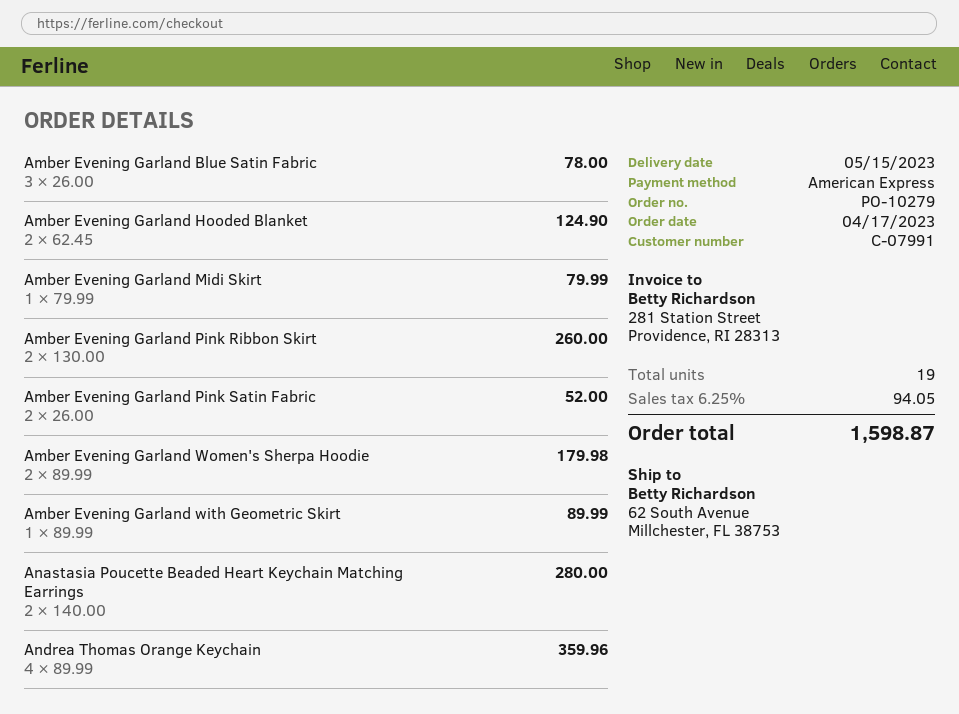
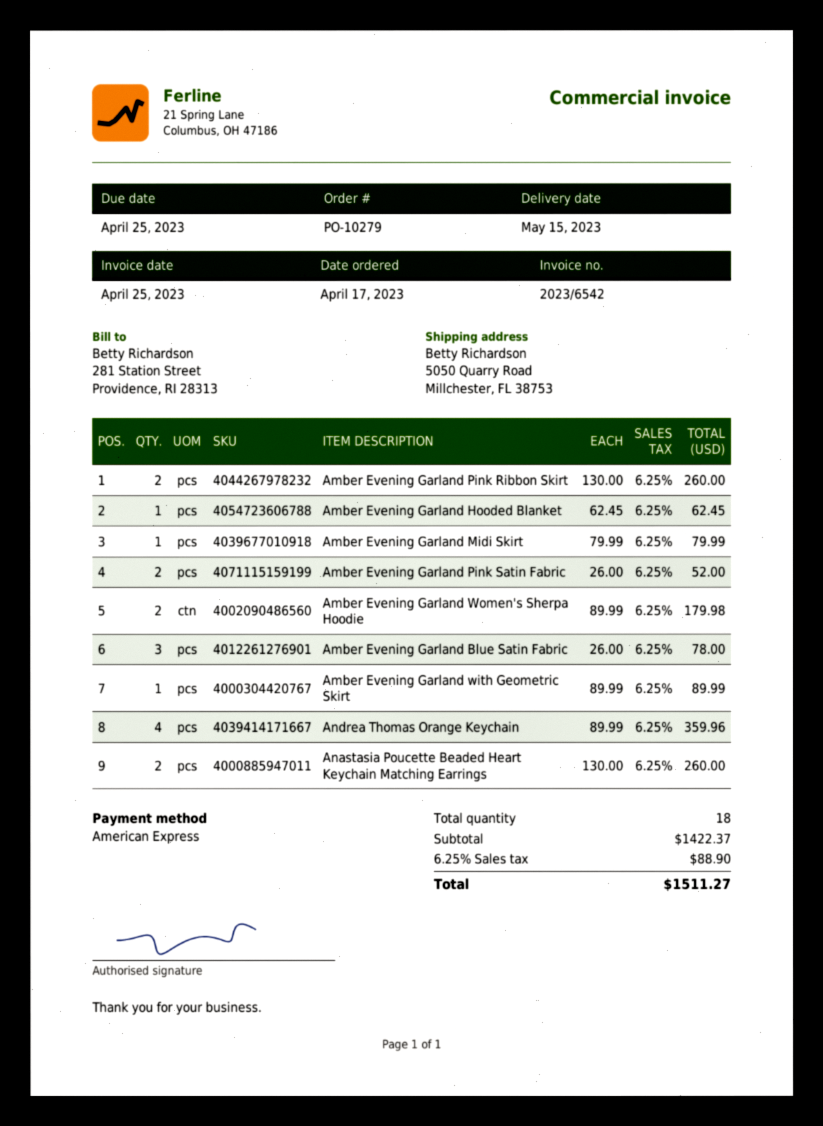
ship to: 62 South Avenue, Millchester, FL 38753 -> 5050 Quarry Road, Millchester, FL 38753
Amber Evening Garland Hooded Blanket: 2 x 62.45 = 124.90 -> 1 x 62.45 = 62.45
Anastasia Poucette Beaded Heart Keychain Matching Earrings: 2 x 140.00 = 280.00 -> 2 x 130.00 = 260.00
total quantity: 19 -> 18
tax: 6.25% = 94.05 -> 6.25% = 88.90
total: 1598.87 -> 1511.27

